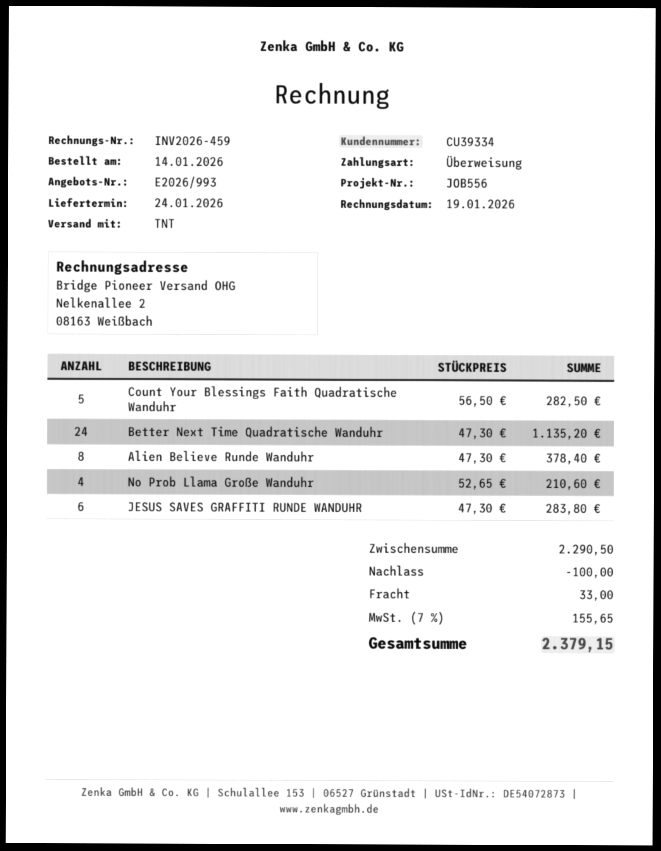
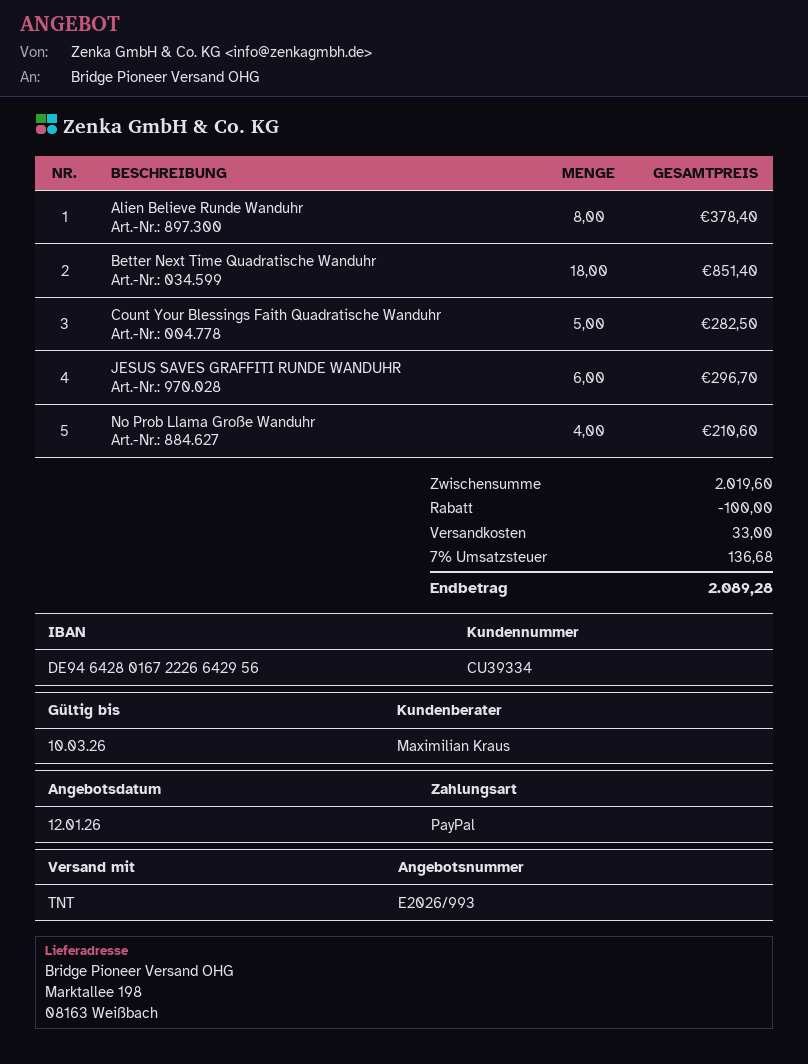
payment method: bank transfer -> PayPal
Better Next Time Quadratische Wanduhr: 24 for 1135.20 -> 18 for 851.40
JESUS SAVES GRAFFITI RUNDE WANDUHR: 6 for 283.80 -> 6 for 296.70
subtotal: 2290.50 -> 2019.60
tax: 7% = 155.65 -> 7% = 136.68
total: 2379.15 -> 2089.28

